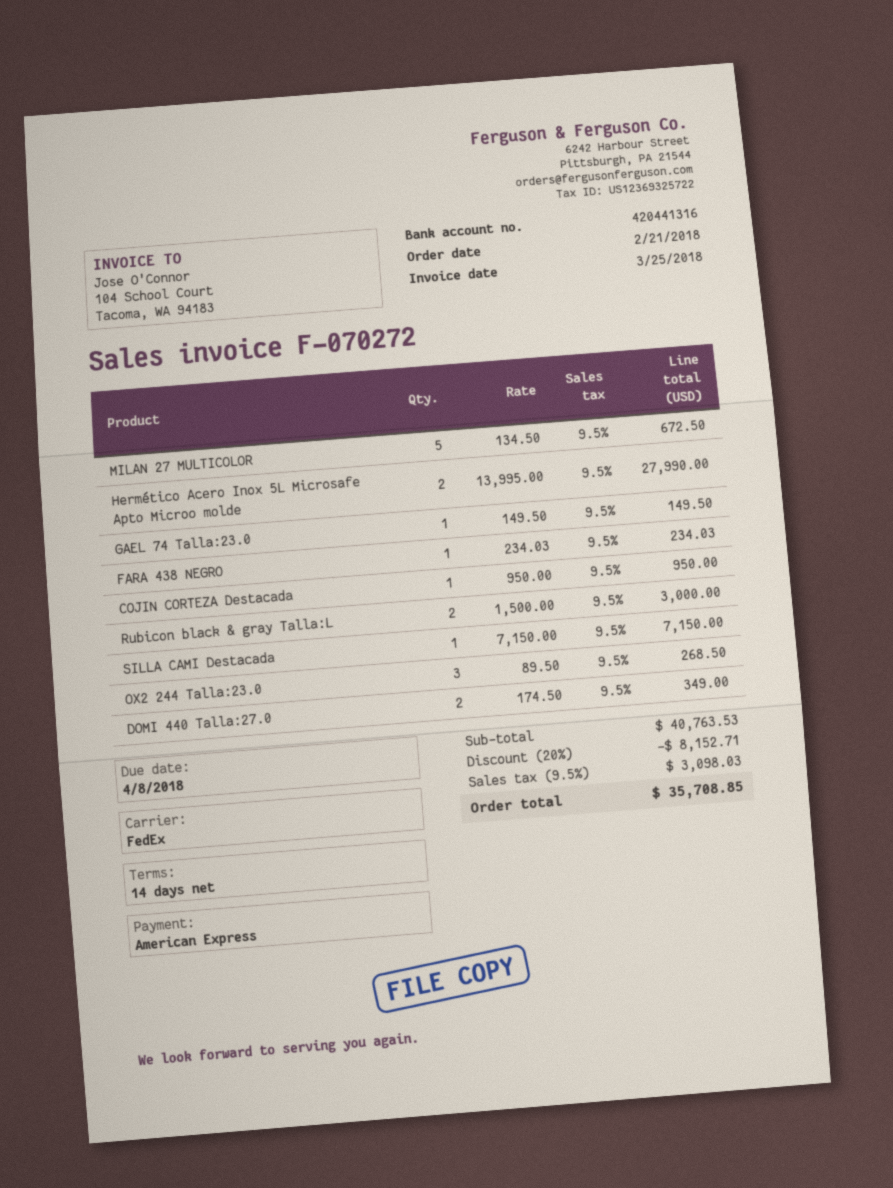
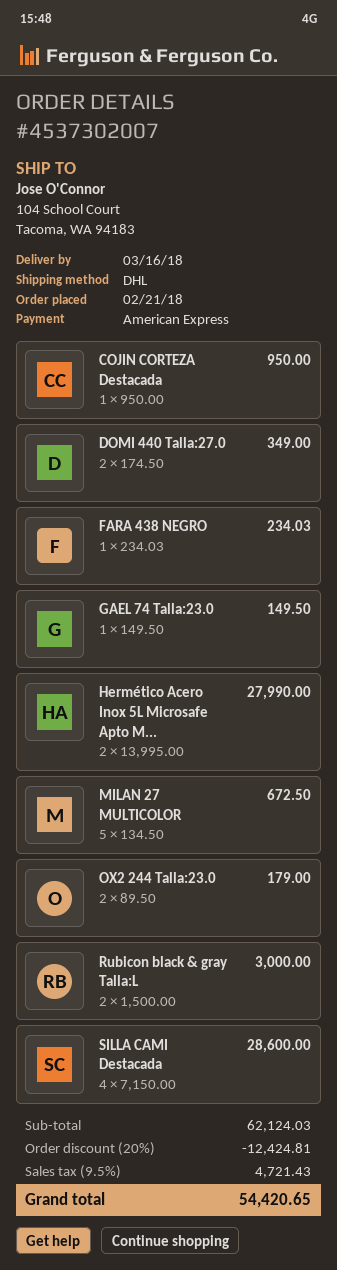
shipping method: FedEx -> DHL
SILLA CAMI Destacada: 1 x 7150.00 = 7150.00 -> 4 x 7150.00 = 28600.00
OX2 244 Talla:23.0: 3 x 89.50 = 268.50 -> 2 x 89.50 = 179.00
subtotal: 40763.53 -> 62124.03
discount: 20% = 8152.71 -> 20% = 12424.81
tax: 9.5% = 3098.03 -> 9.5% = 4721.43
total: 35708.85 -> 54420.65

